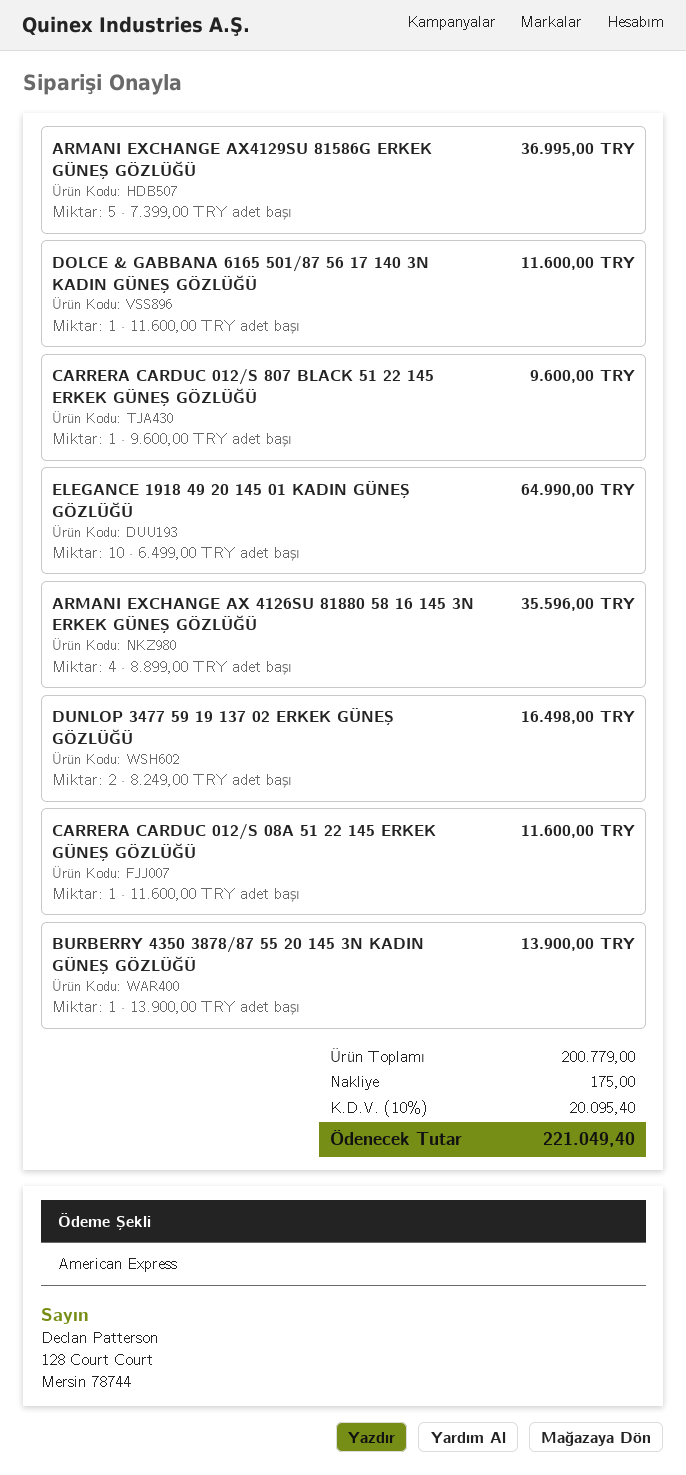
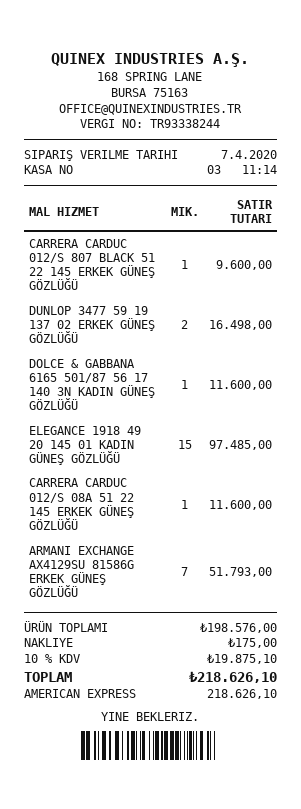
ARMANI EXCHANGE AX4129SU 81586G ERKEK GÜNEŞ GÖZLÜĞÜ: 5 for 36995.00 -> 7 for 51793.00
ELEGANCE 1918 49 20 145 01 KADIN GÜNEŞ GÖZLÜĞÜ: 10 for 64990.00 -> 15 for 97485.00
ARMANI EXCHANGE AX 4126SU 81880 58 16 145 3N ERKEK GÜNEŞ GÖZLÜĞÜ: 4 for 35596.00 -> none
BURBERRY 4350 3878/87 55 20 145 3N KADIN GÜNEŞ GÖZLÜĞÜ: 1 for 13900.00 -> none
subtotal: 200779.00 -> 198576.00
tax: 10% = 20095.40 -> 10% = 19875.10
total: 221049.40 -> 218626.10

